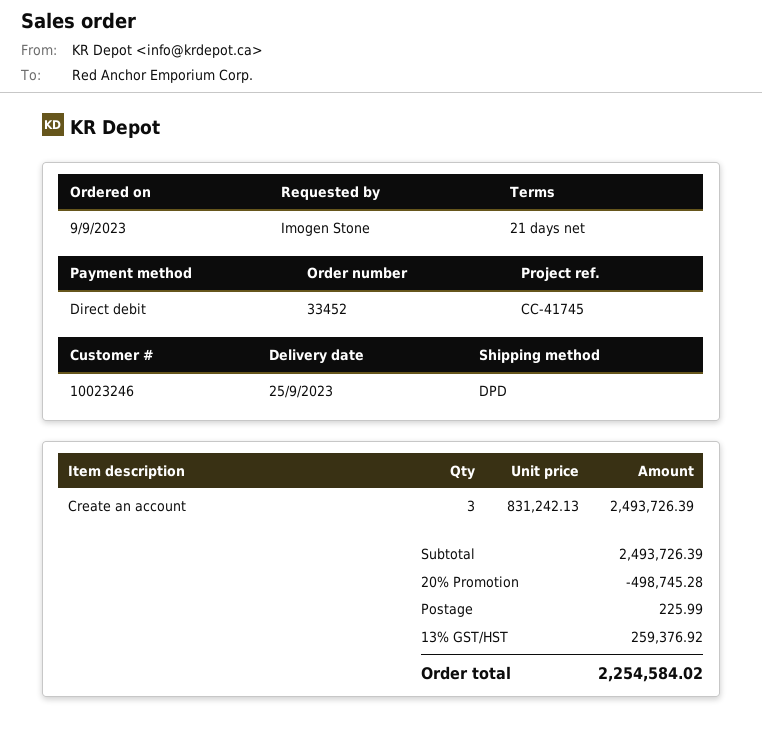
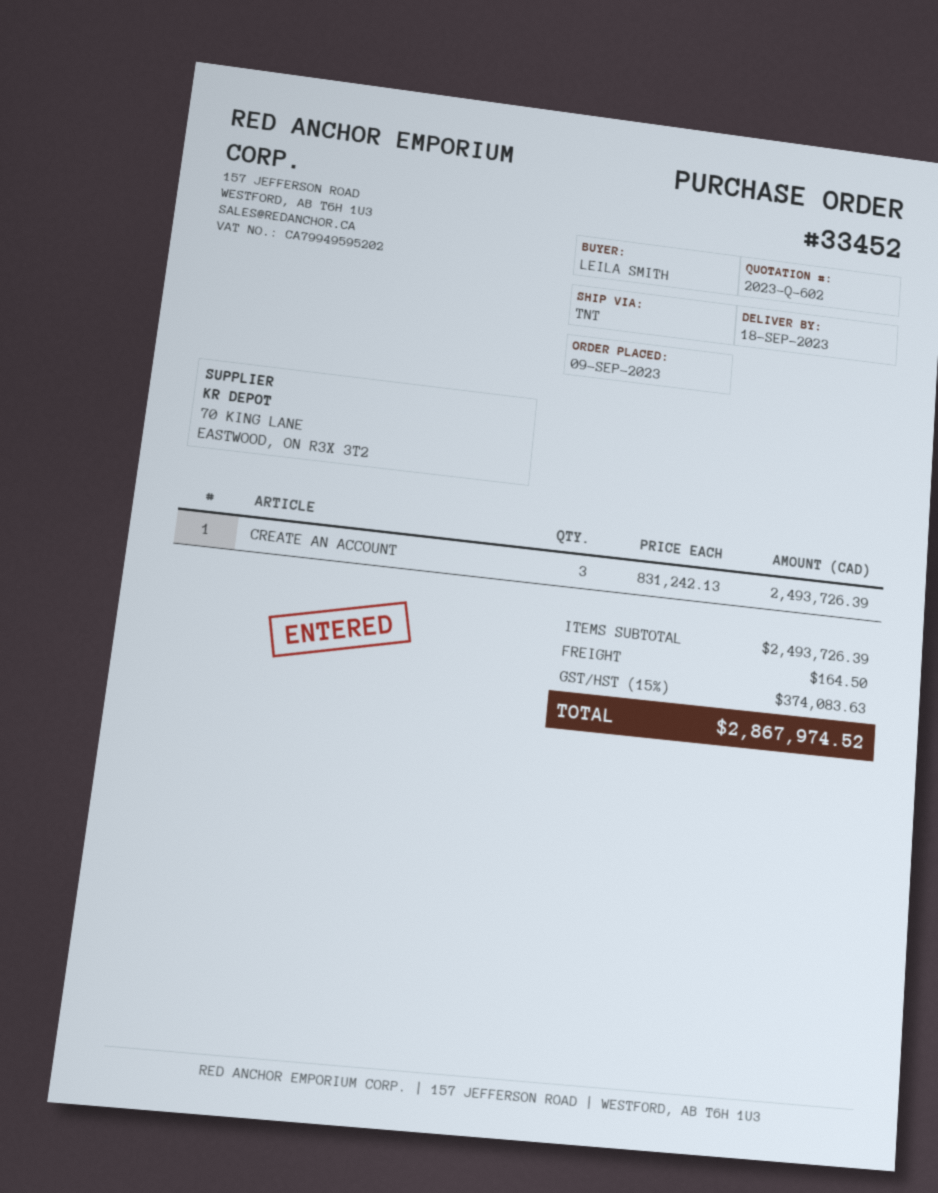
delivery date: 2023-09-25 -> 2023-09-18
ordered by: Imogen Stone -> LEILA SMITH
shipping method: DPD -> TNT
discount: 20% = 498745.28 -> none
shipping: 225.99 -> 164.50
tax: 13% = 259376.92 -> 15% = 374083.63
total: 2254584.02 -> 2867974.52

